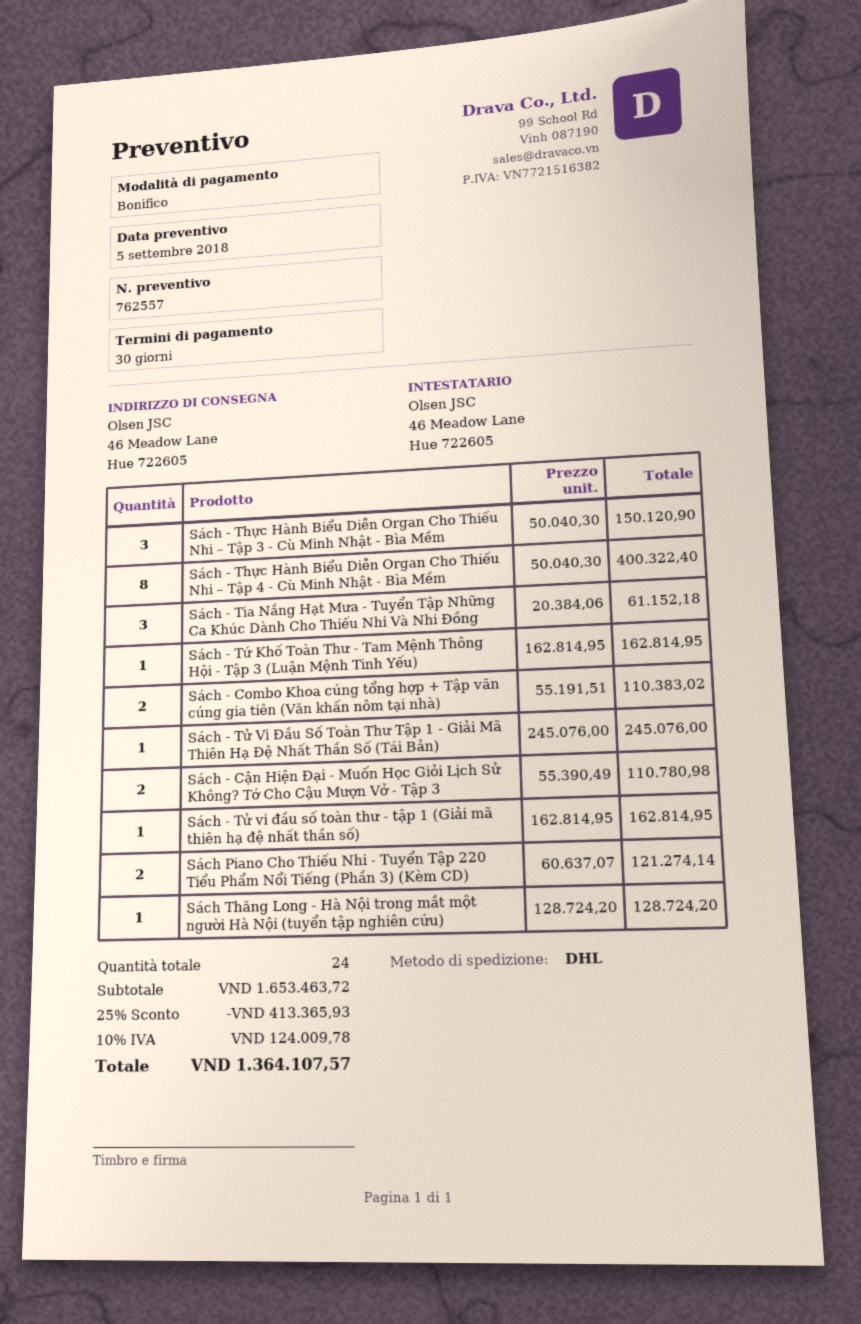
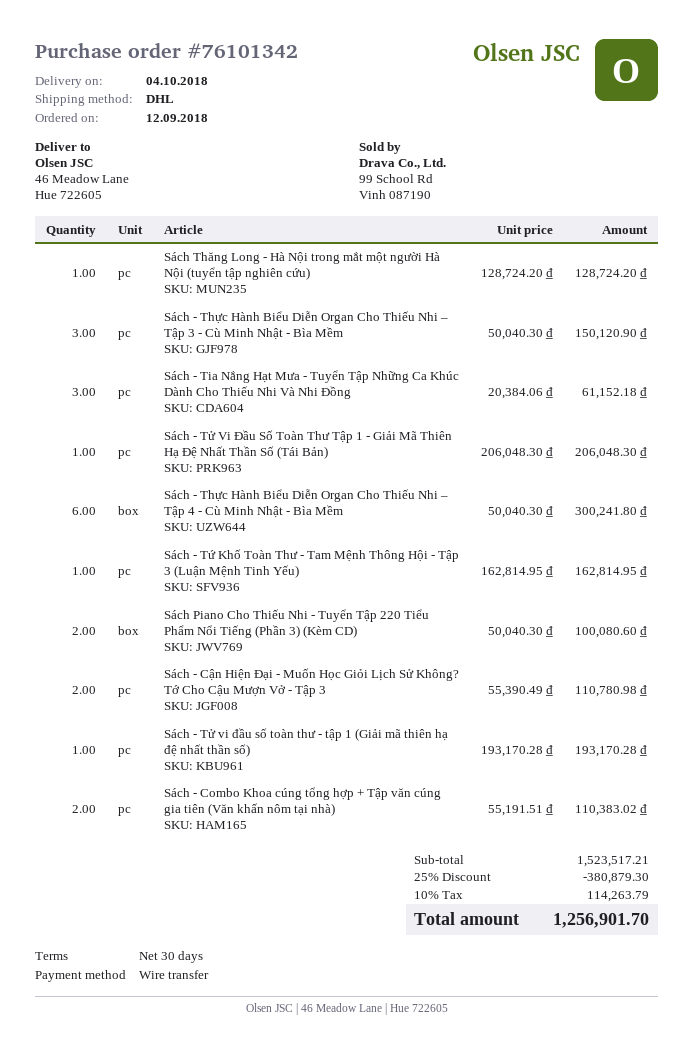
Sách - Thực Hành Biểu Diễn Organ Cho Thiếu Nhi – Tập 4 - Cù Minh Nhật - Bìa Mềm: 8 x 50040.30 = 400322.40 -> 6 x 50040.30 = 300241.80
Sách - Tử Vi Đầu Số Toàn Thư Tập 1 - Giải Mã Thiên Hạ Đệ Nhất Thần Số (Tái Bản): 1 x 245076.00 = 245076.00 -> 1 x 206048.30 = 206048.30
Sách - Tử vi đầu số toàn thư - tập 1 (Giải mã thiên hạ đệ nhất thần số): 1 x 162814.95 = 162814.95 -> 1 x 193170.28 = 193170.28
Sách Piano Cho Thiếu Nhi - Tuyển Tập 220 Tiểu Phẩm Nổi Tiếng (Phần 3) (Kèm CD): 2 x 60637.07 = 121274.14 -> 2 x 50040.30 = 100080.60
subtotal: 1653463.72 -> 1523517.21
discount: 25% = 413365.93 -> 25% = 380879.30
tax: 10% = 124009.78 -> 10% = 114263.79
total: 1364107.57 -> 1256901.70

